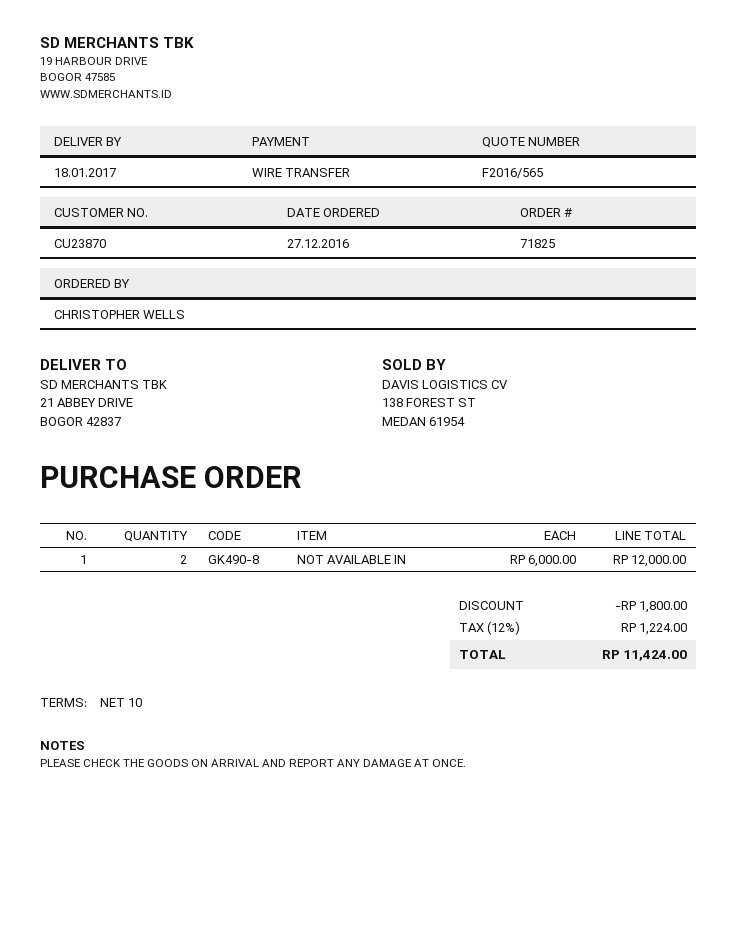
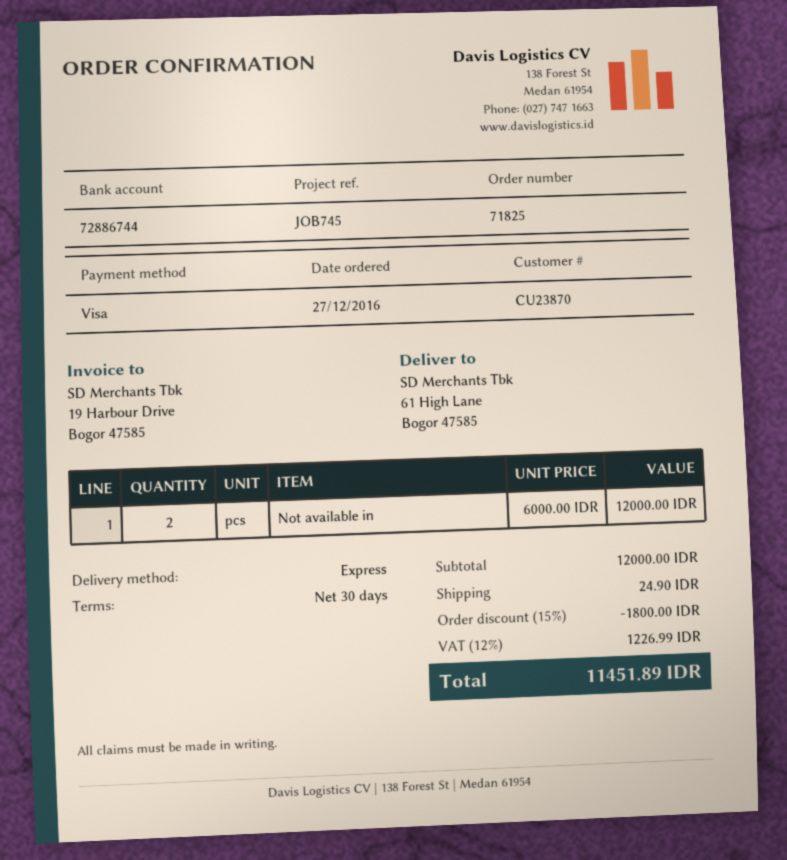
payment terms: 10 days -> 30 days
payment method: bank transfer -> Visa
ship to: 21 ABBEY DRIVE, BOGOR 42837 -> 61 High Lane, Bogor 47585
shipping: none -> 24.90
tax: 12% = 1224.00 -> 12% = 1226.99
total: 11424.00 -> 11451.89

